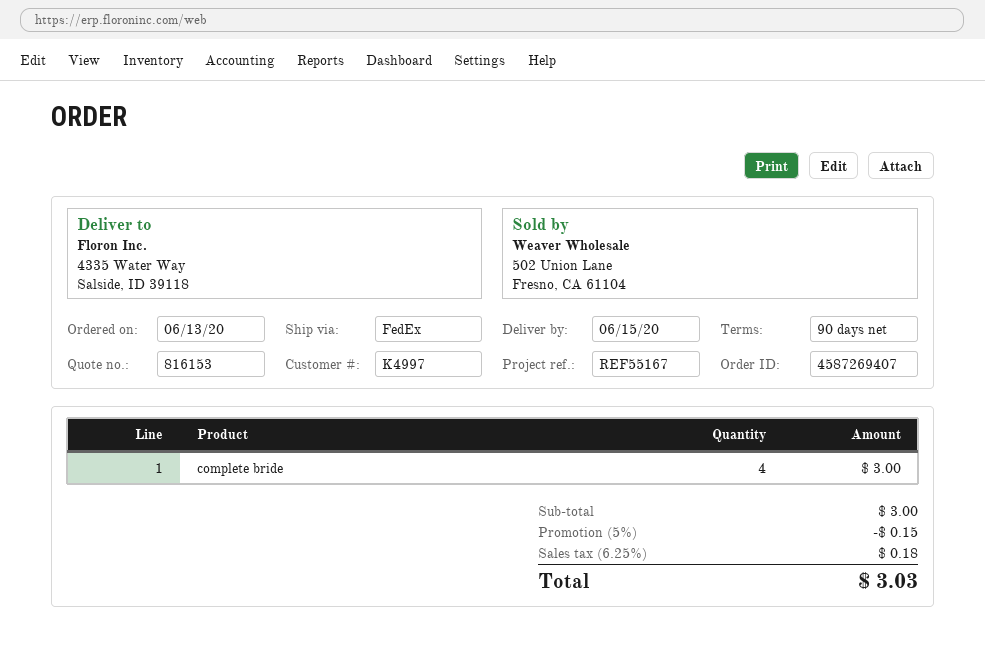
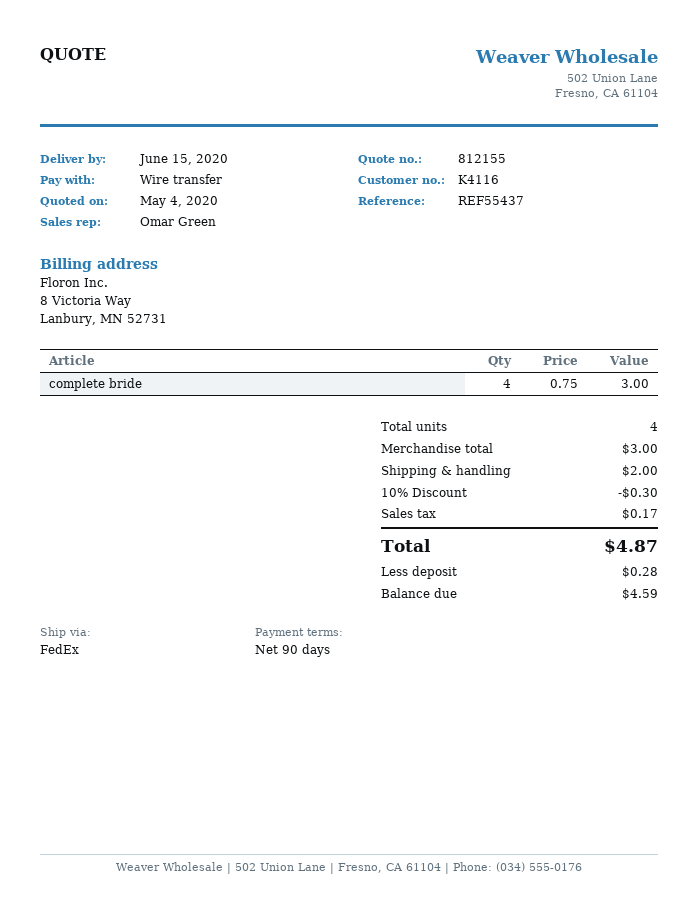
quote number: 816153 -> 812155
customer number: K4997 -> K4116
reference: REF55167 -> REF55437
discount: 5% = 0.15 -> 10% = 0.30
shipping: none -> 2.00
tax: 0.18 -> 0.17
total: 3.03 -> 4.87

